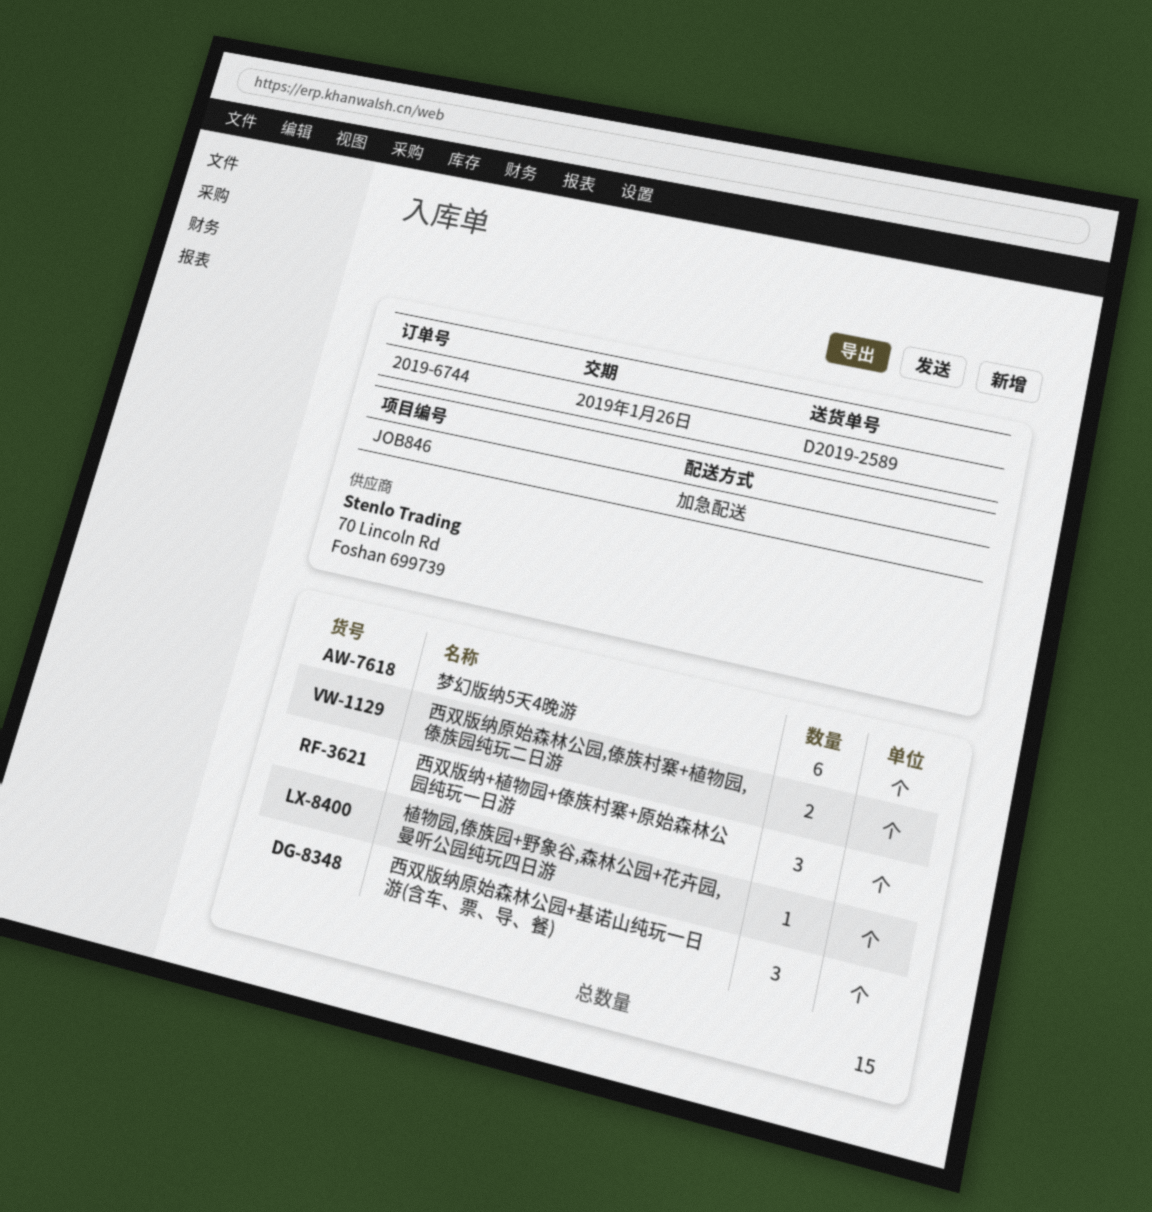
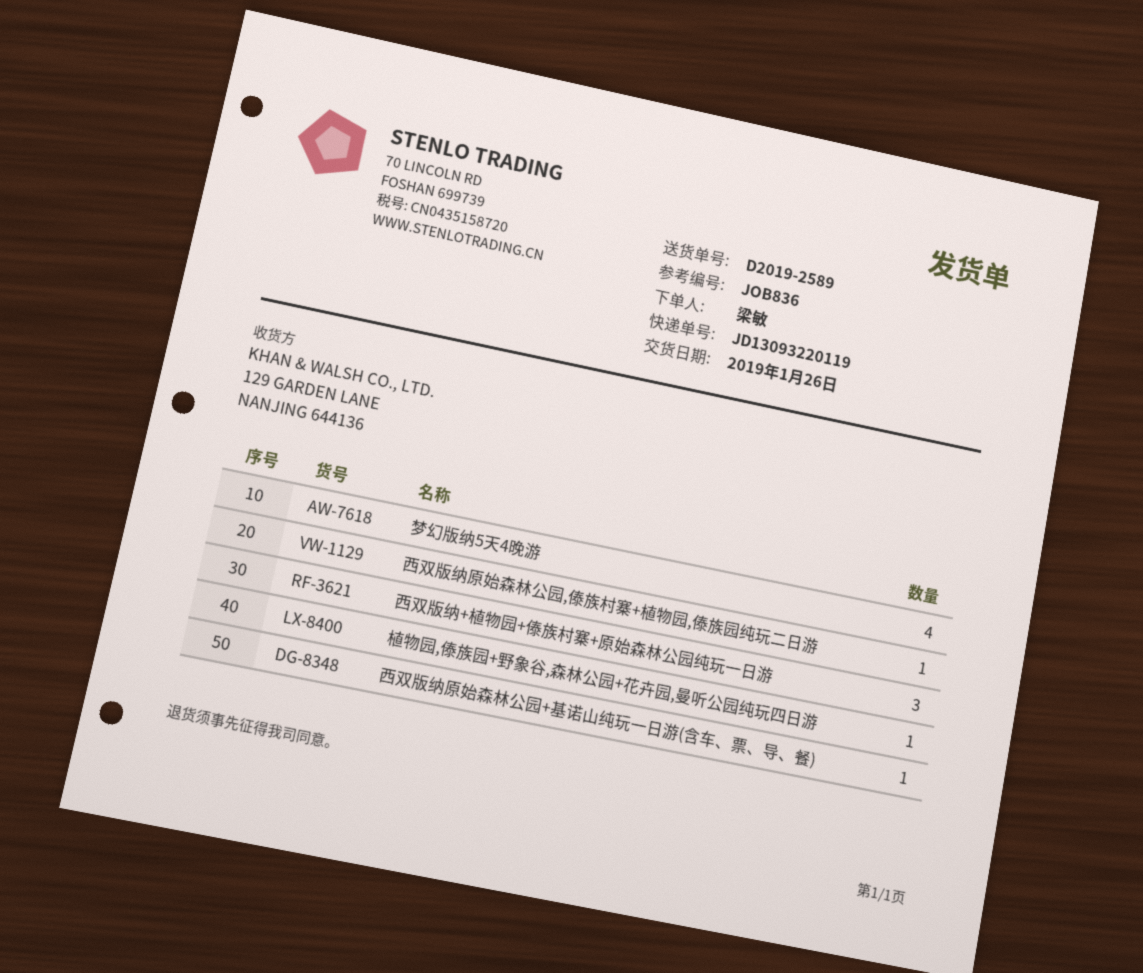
reference: JOB846 -> JOB836
梦幻版纳5天4晚游: 6 -> 4
西双版纳原始森林公园,傣族村寨+植物园,傣族园纯玩二日游: 2 -> 1
西双版纳原始森林公园+基诺山纯玩一日游(含车、票、导、餐): 3 -> 1

